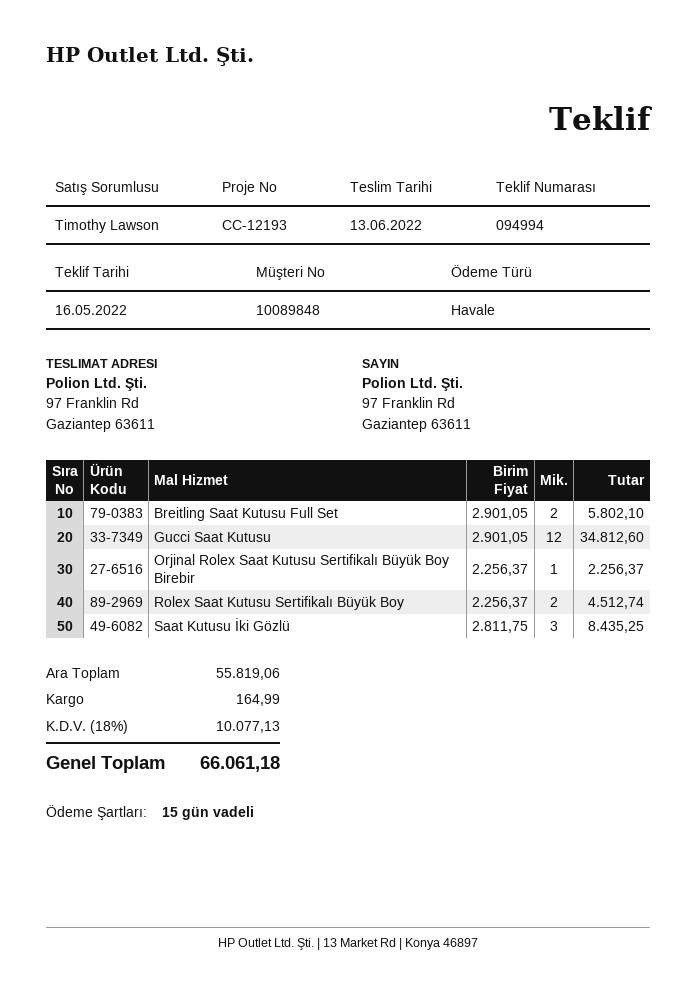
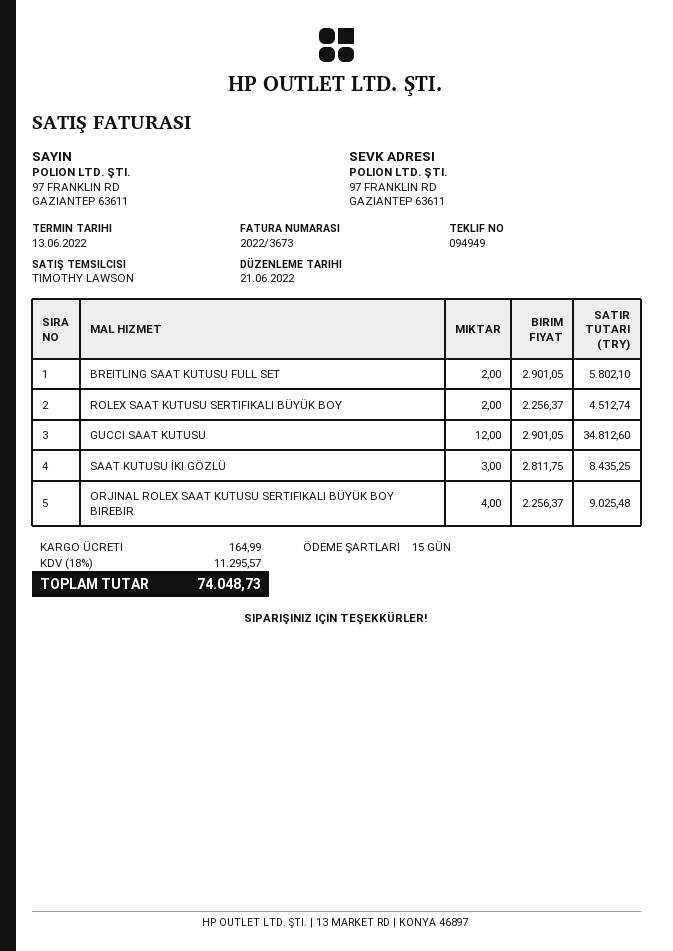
quote number: 094994 -> 094949
Orjinal Rolex Saat Kutusu Sertifikalı Büyük Boy Birebir: 1 x 2256.37 = 2256.37 -> 4 x 2256.37 = 9025.48
tax: 18% = 10077.13 -> 18% = 11295.57
total: 66061.18 -> 74048.73

